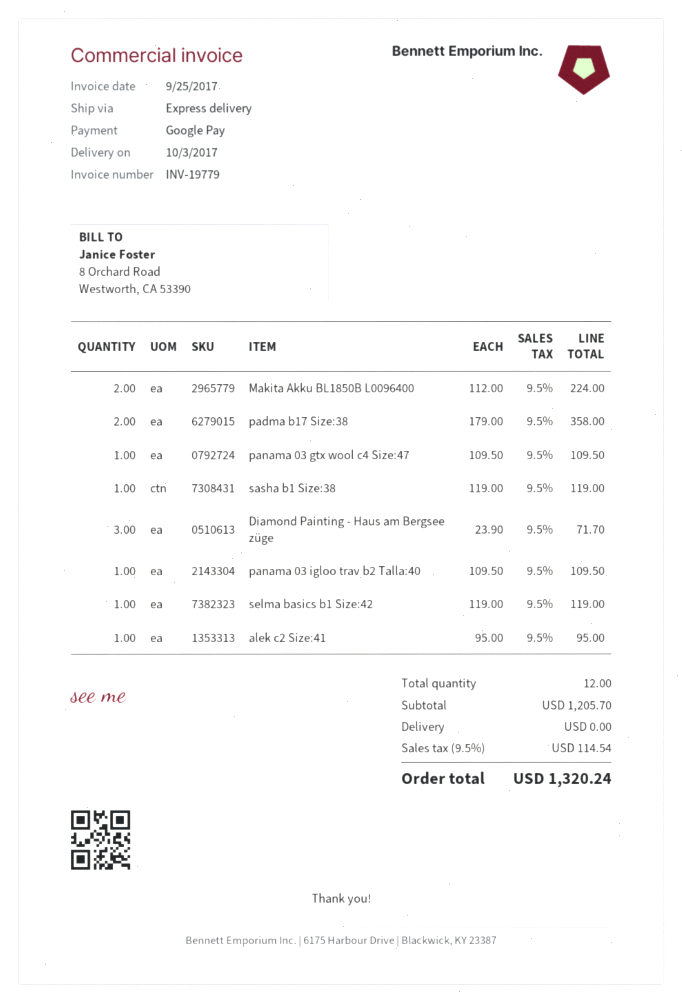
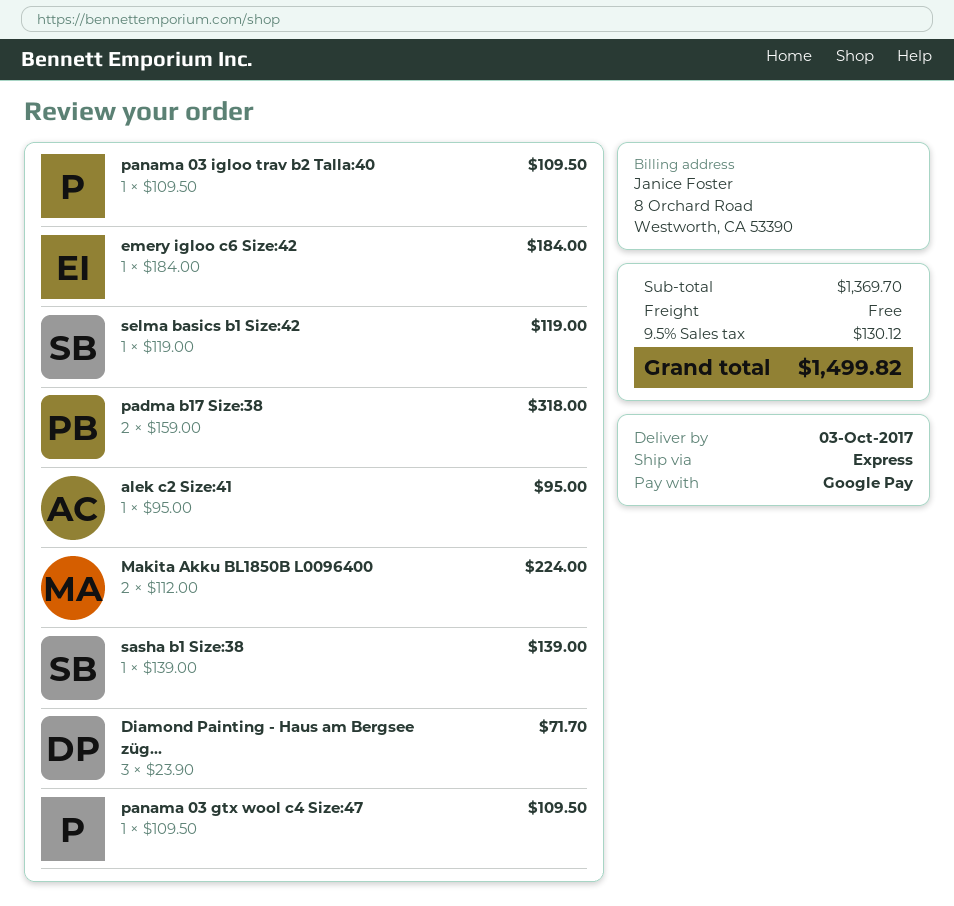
padma b17 Size:38: 2 x 179.00 = 358.00 -> 2 x 159.00 = 318.00
sasha b1 Size:38: 1 x 119.00 = 119.00 -> 1 x 139.00 = 139.00
emery igloo c6 Size:42: none -> 1 x 184.00 = 184.00
subtotal: 1205.70 -> 1369.70
tax: 9.5% = 114.54 -> 9.5% = 130.12
total: 1320.24 -> 1499.82

